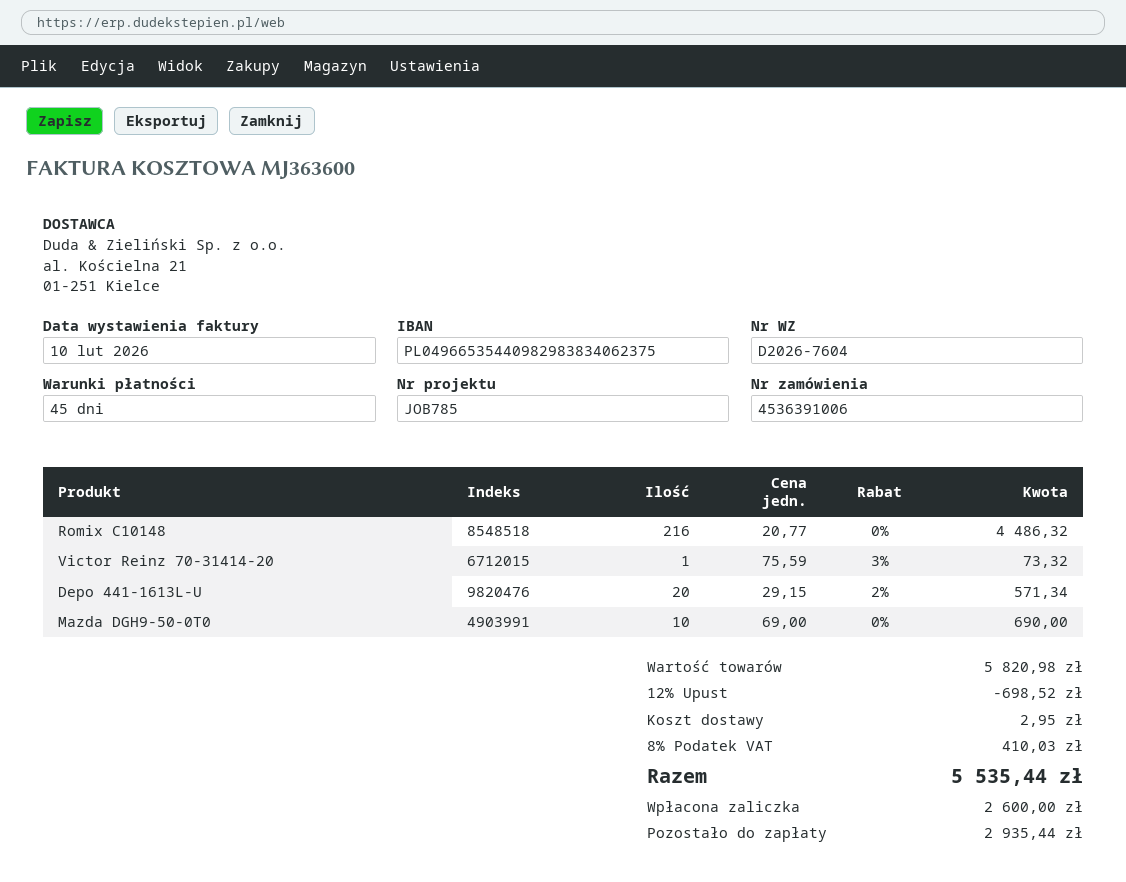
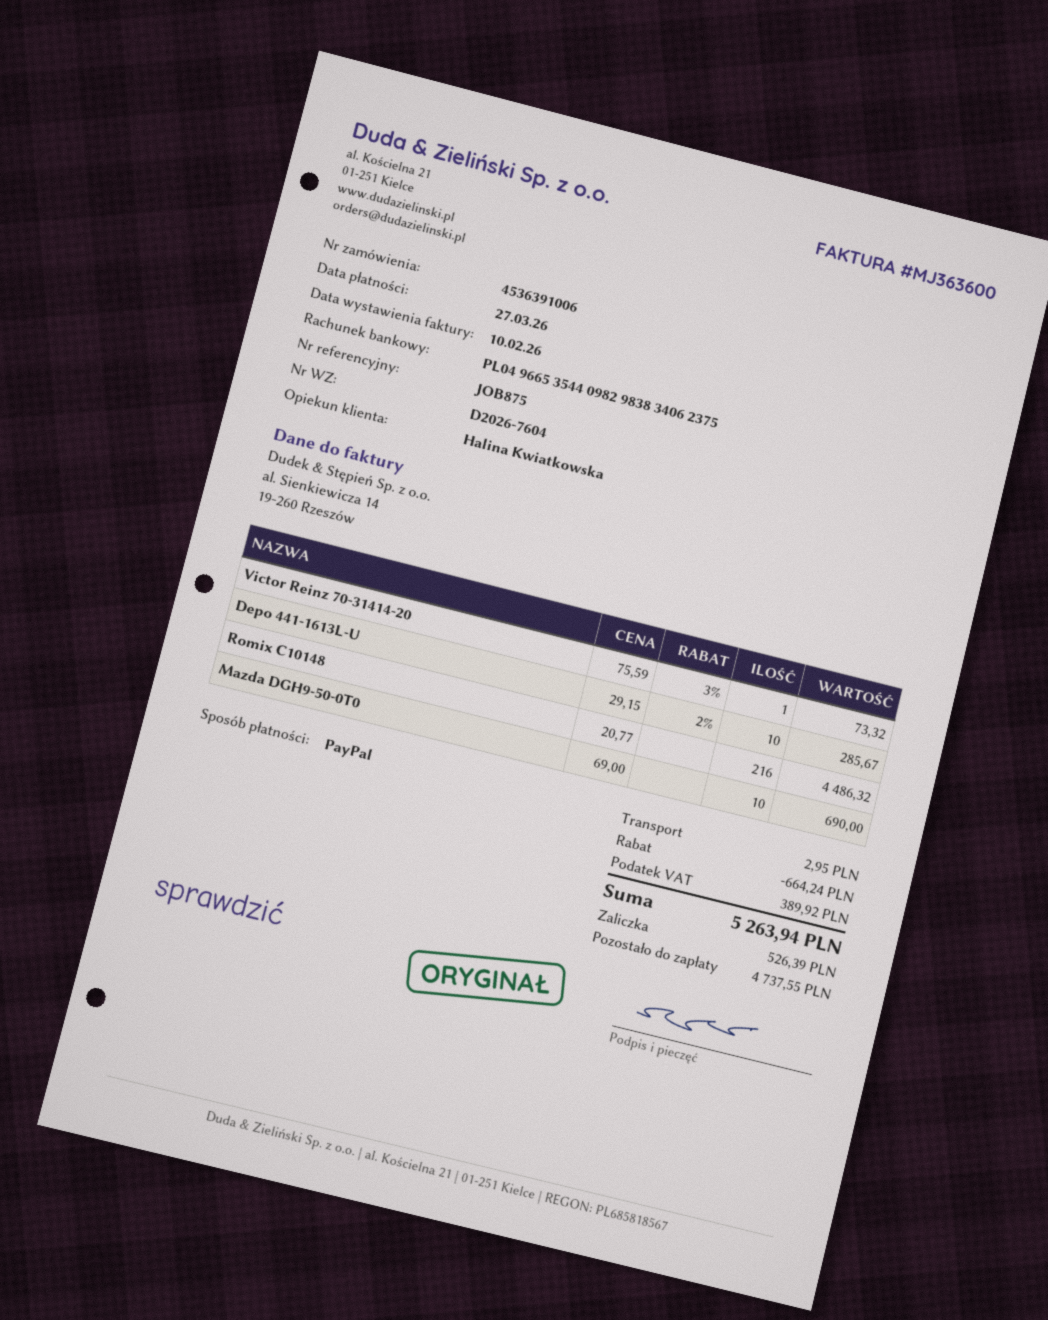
reference: JOB785 -> JOB875
Depo 441-1613L-U: 20 x 29.15 - 2% = 571.34 -> 10 x 29.15 - 2% = 285.67
discount: 698.52 -> 664.24
tax: 410.03 -> 389.92
total: 5535.44 -> 5263.94
deposit: 2600.00 -> 526.39
balance: 2935.44 -> 4737.55

